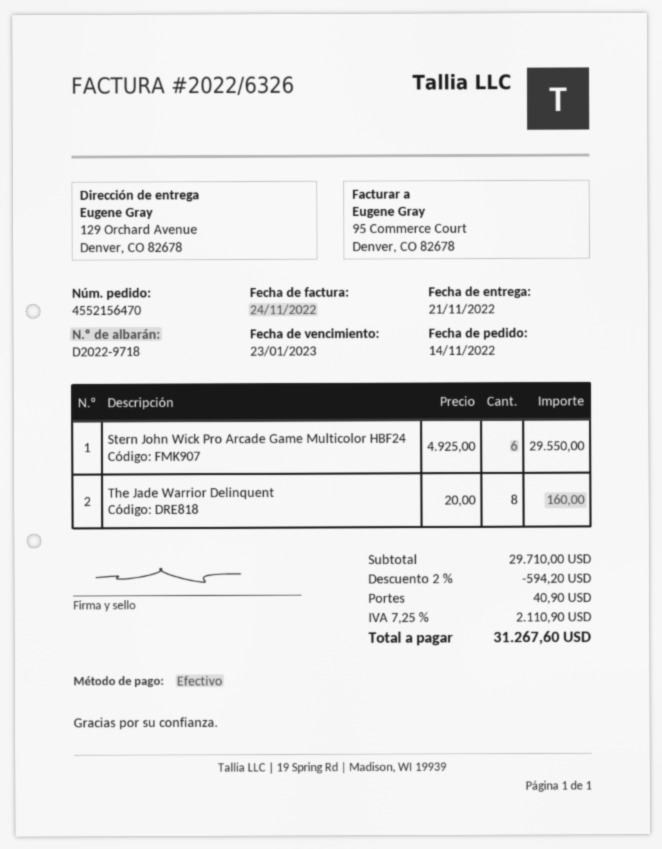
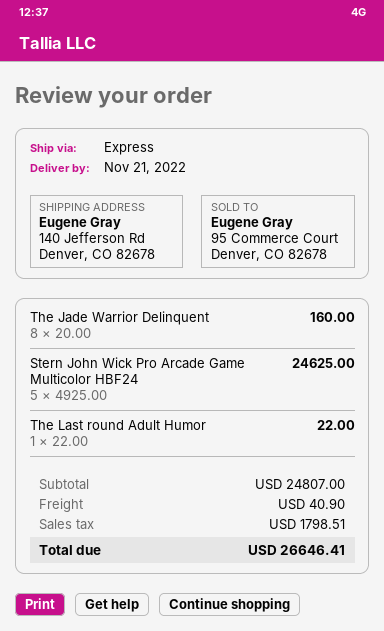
ship to: 129 Orchard Avenue, Denver, CO 82678 -> 140 Jefferson Rd, Denver, CO 82678
Stern John Wick Pro Arcade Game Multicolor HBF24: 6 x 4925.00 = 29550.00 -> 5 x 4925.00 = 24625.00
The Last round Adult Humor: none -> 1 x 22.00 = 22.00
subtotal: 29710.00 -> 24807.00
discount: 2% = 594.20 -> none
tax: 2110.90 -> 1798.51
total: 31267.60 -> 26646.41

